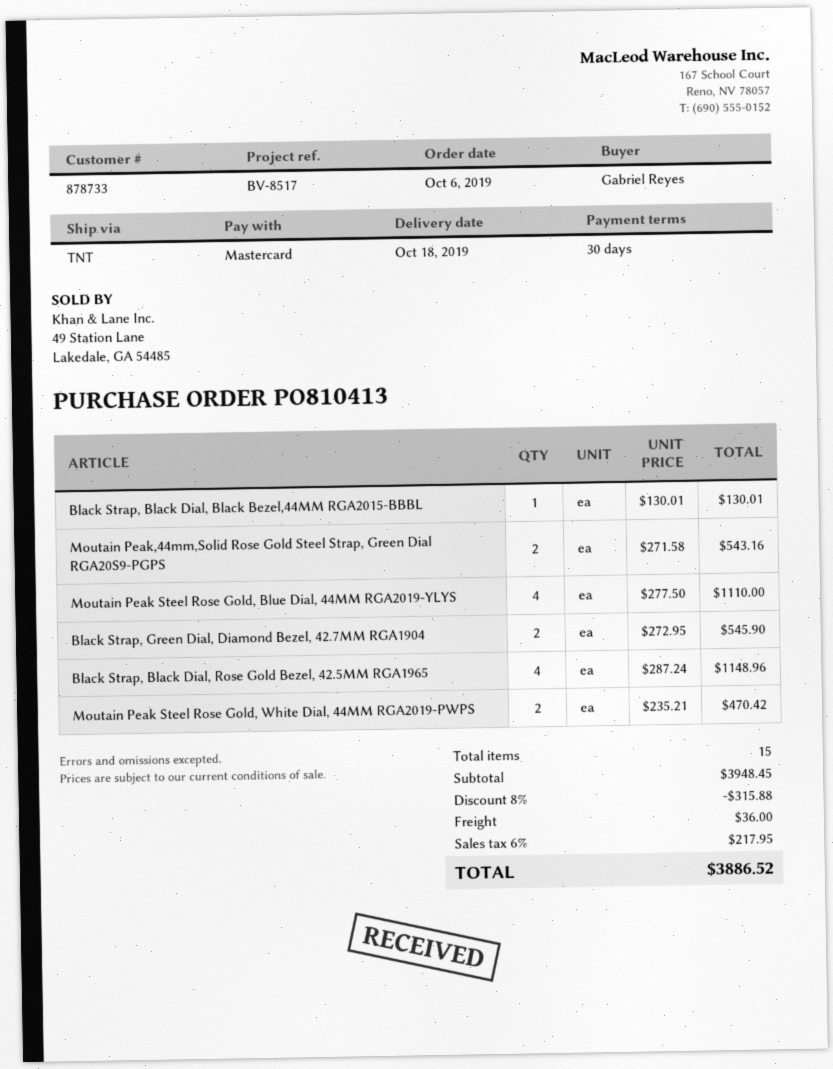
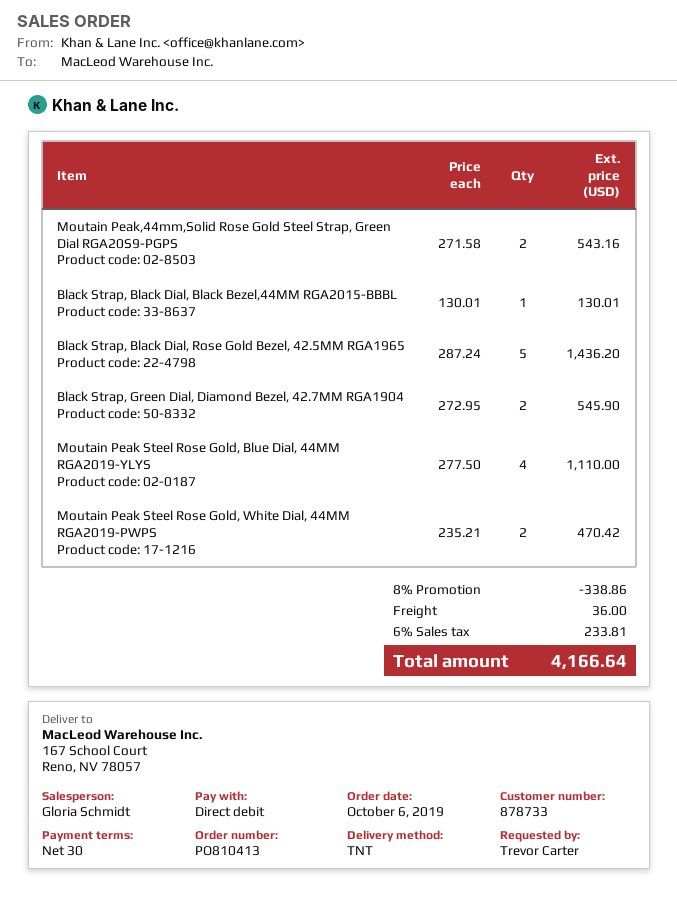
ordered by: Gabriel Reyes -> Trevor Carter
payment method: Mastercard -> direct debit
Black Strap, Black Dial, Rose Gold Bezel, 42.5MM RGA1965: 4 x 287.24 = 1148.96 -> 5 x 287.24 = 1436.20
discount: 8% = 315.88 -> 8% = 338.86
tax: 6% = 217.95 -> 6% = 233.81
total: 3886.52 -> 4166.64

